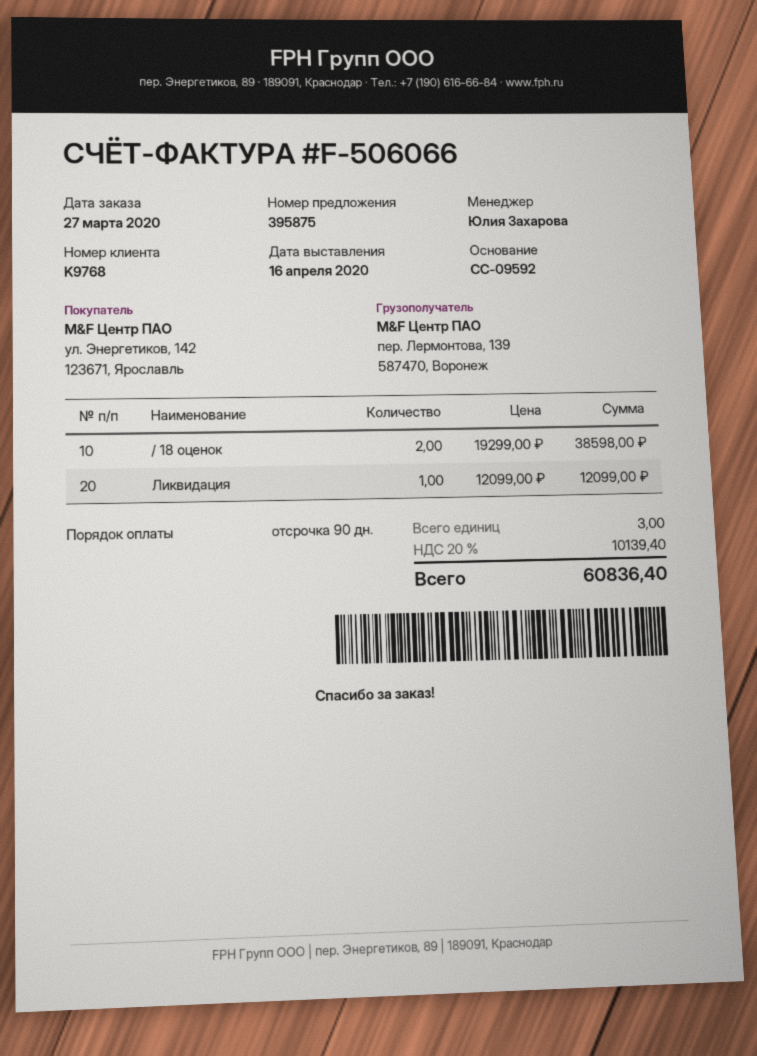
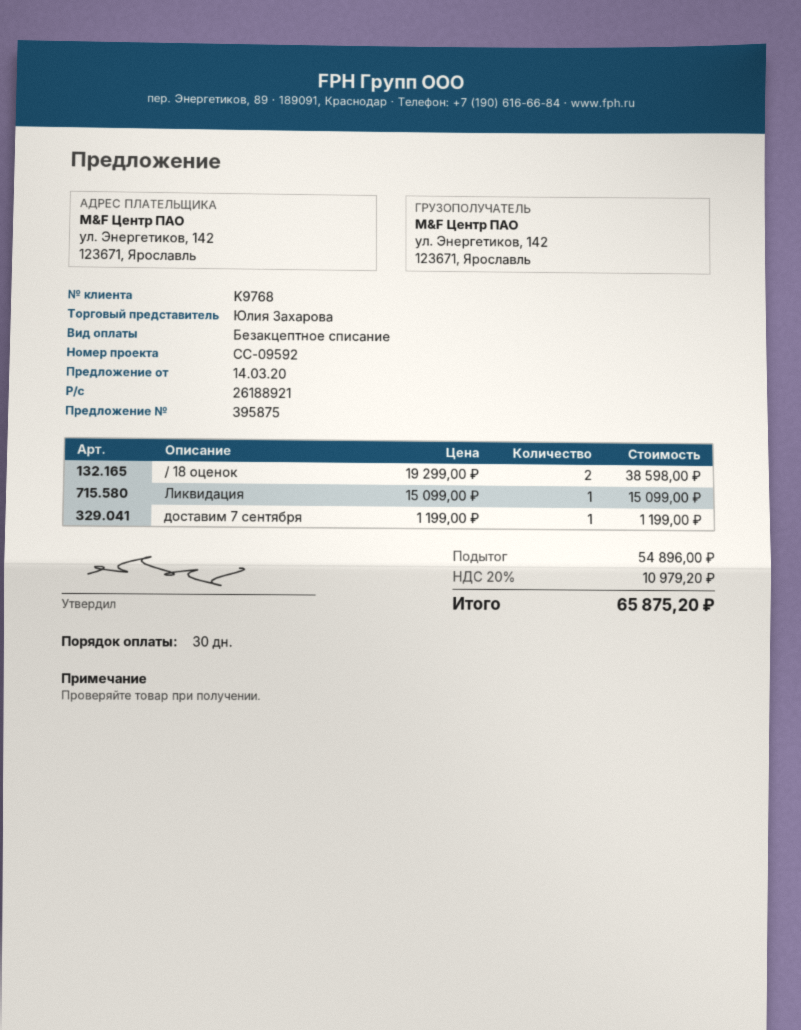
payment terms: 90 days -> 30 days
ship to: пер. Лермонтова, 139, 587470, Воронеж -> ул. Энергетиков, 142, 123671, Ярославль
Ликвидация: 1 x 12099.00 = 12099.00 -> 1 x 15099.00 = 15099.00
доставим 7 сентября: none -> 1 x 1199.00 = 1199.00
tax: 20% = 10139.40 -> 20% = 10979.20
total: 60836.40 -> 65875.20

